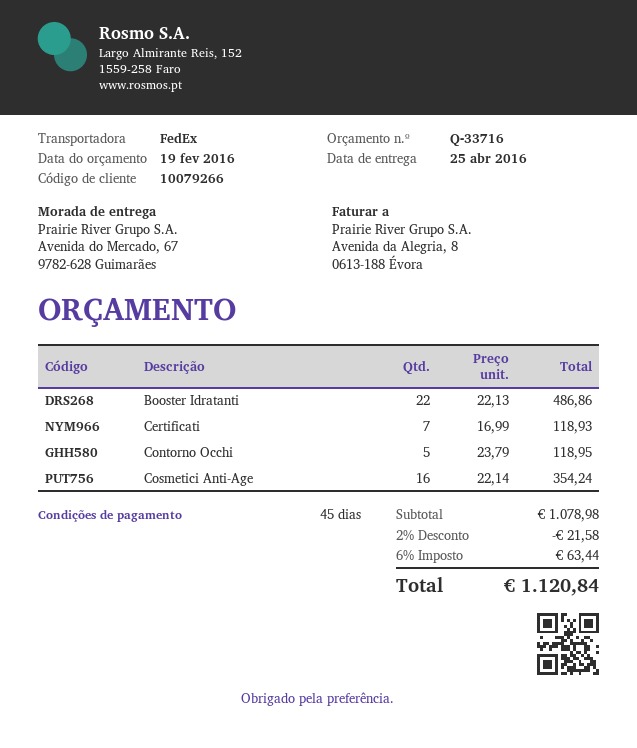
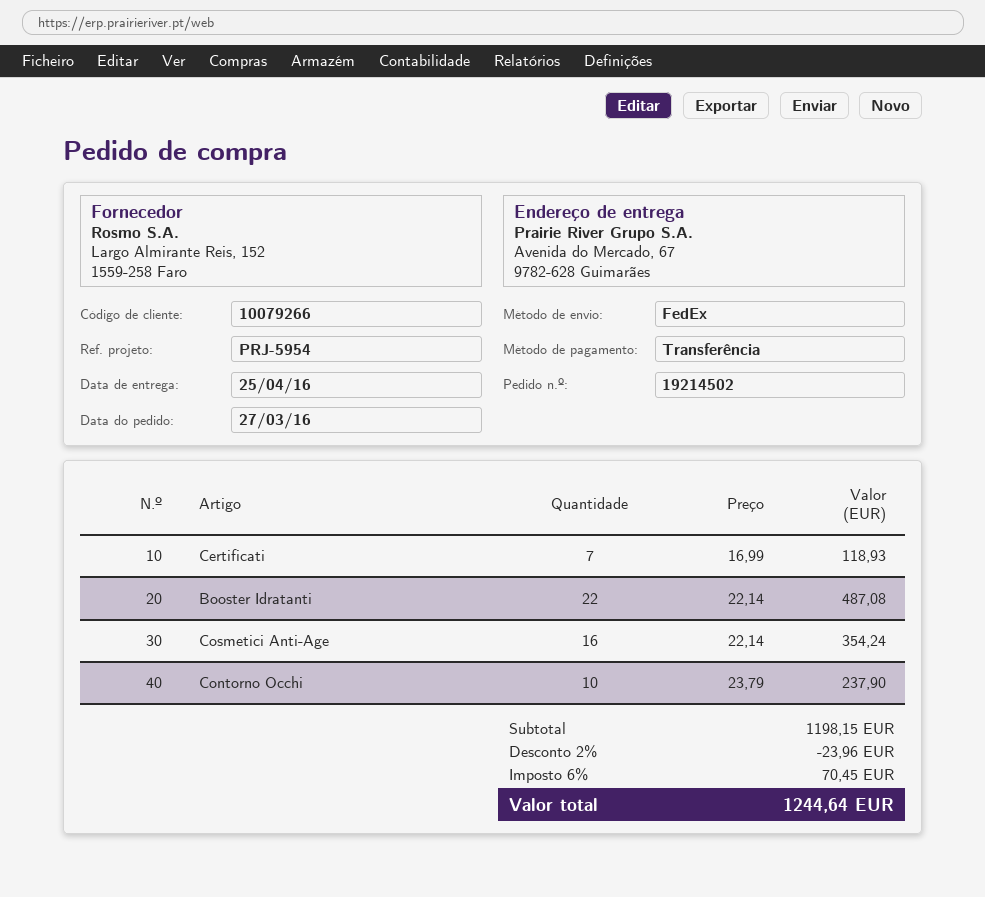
Booster Idratanti: 22 x 22.13 = 486.86 -> 22 x 22.14 = 487.08
Contorno Occhi: 5 x 23.79 = 118.95 -> 10 x 23.79 = 237.90
subtotal: 1078.98 -> 1198.15
discount: 2% = 21.58 -> 2% = 23.96
tax: 6% = 63.44 -> 6% = 70.45
total: 1120.84 -> 1244.64

